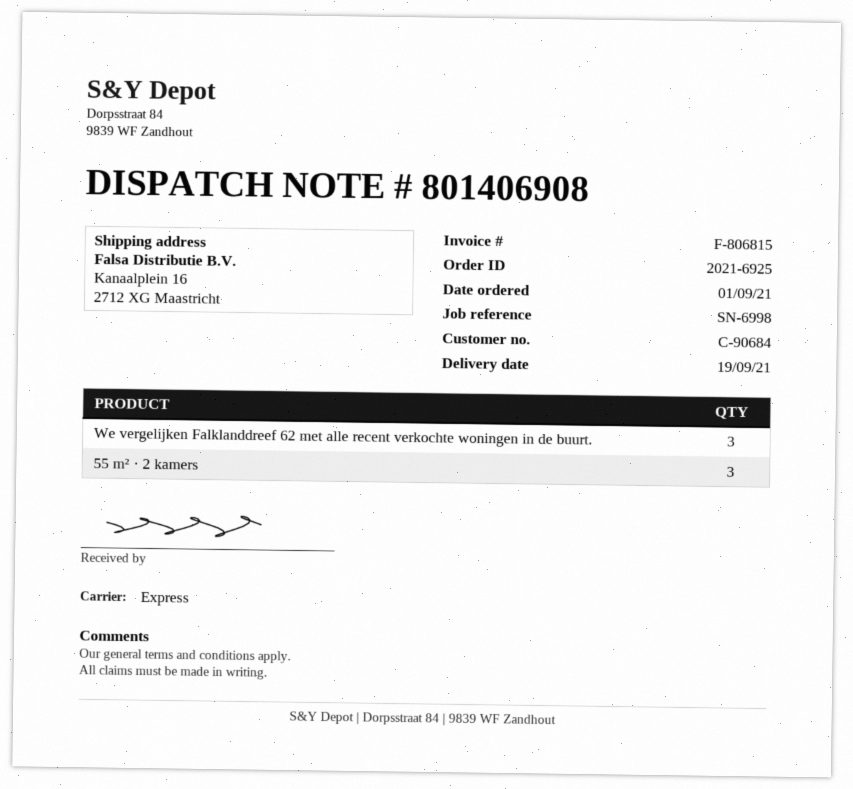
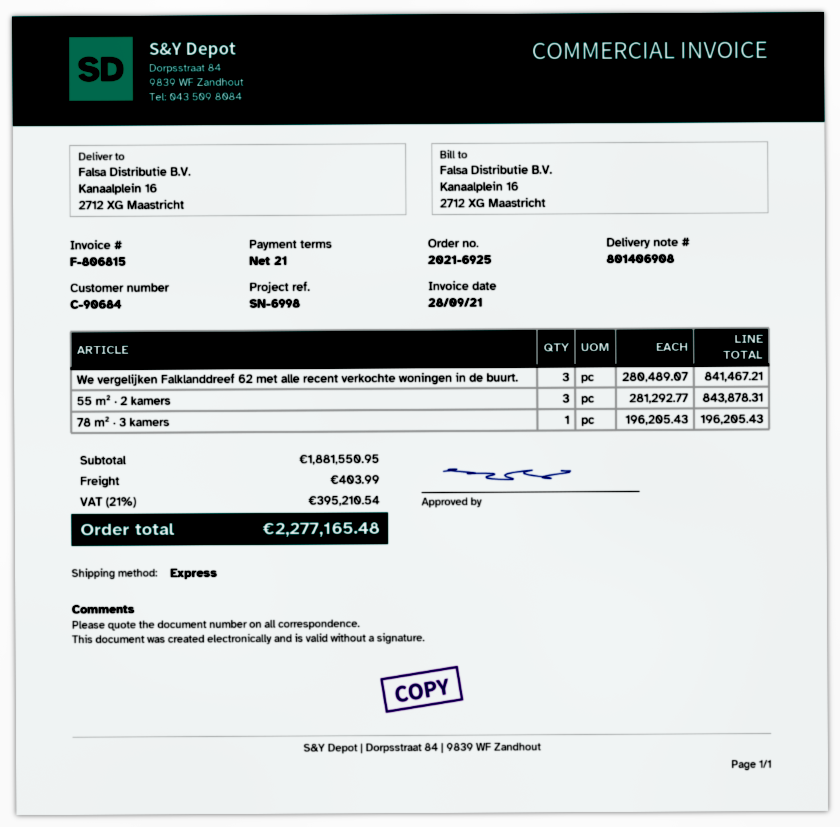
78 m² · 3 kamers: none -> 1

